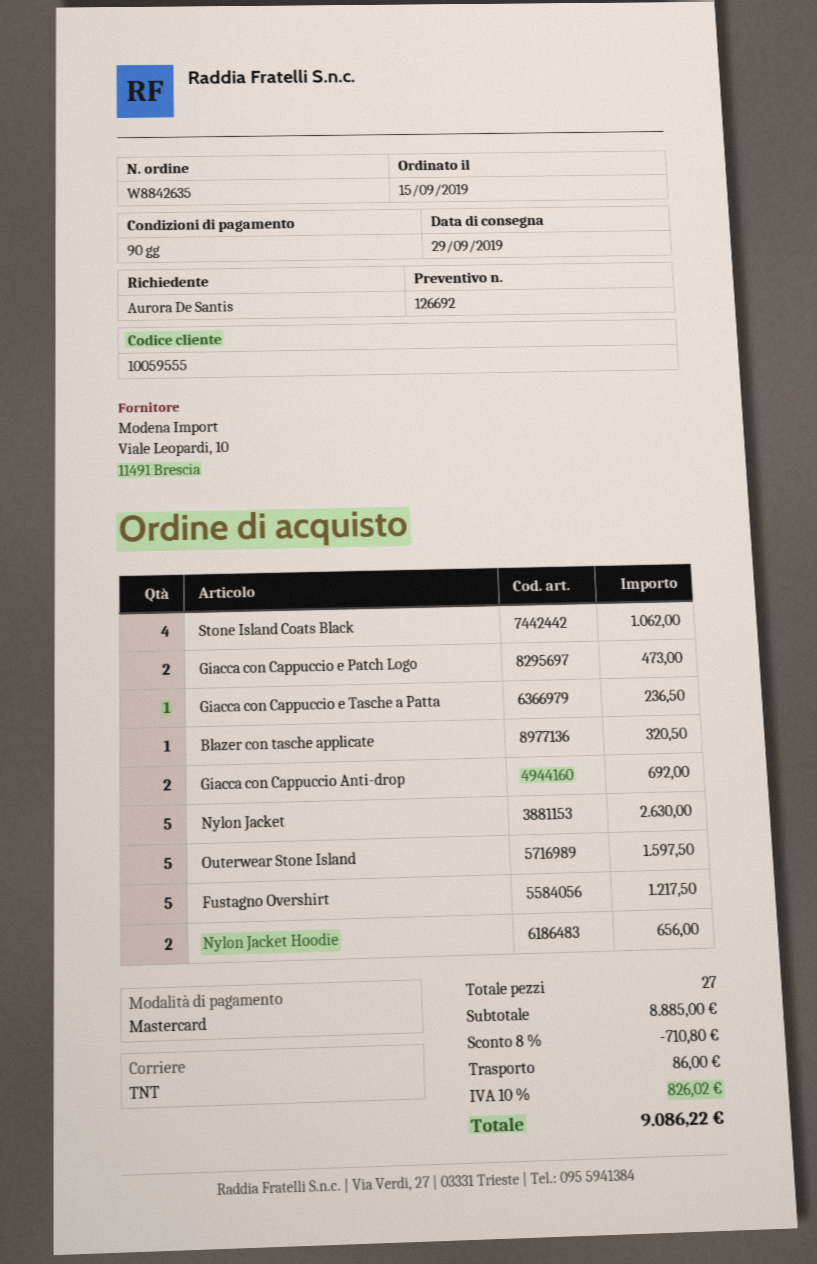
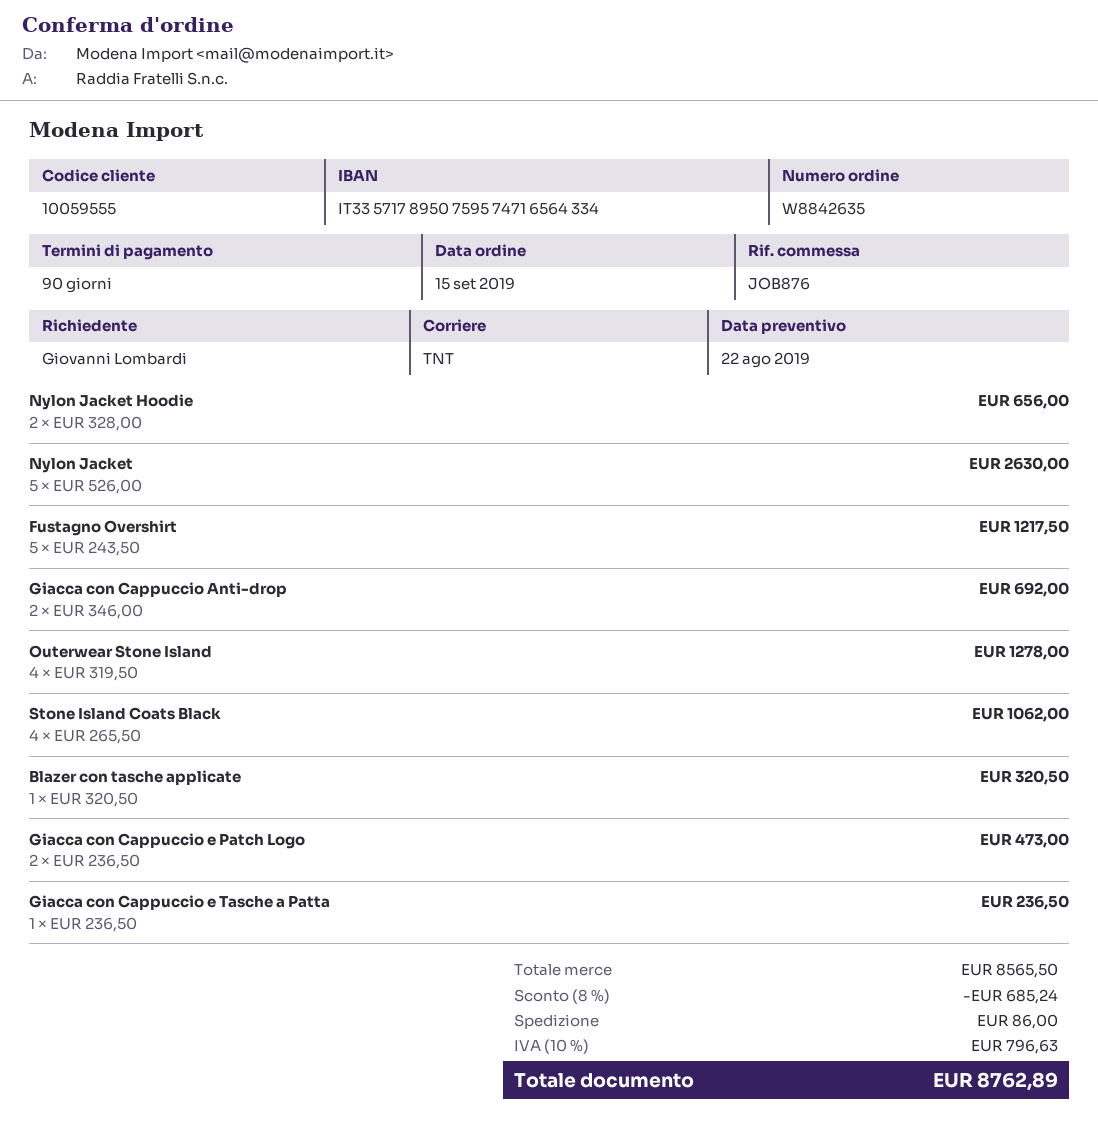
ordered by: Aurora De Santis -> Giovanni Lombardi
Outerwear Stone Island: 5 for 1597.50 -> 4 for 1278.00
subtotal: 8885.00 -> 8565.50
discount: 8% = 710.80 -> 8% = 685.24
tax: 10% = 826.02 -> 10% = 796.63
total: 9086.22 -> 8762.89

